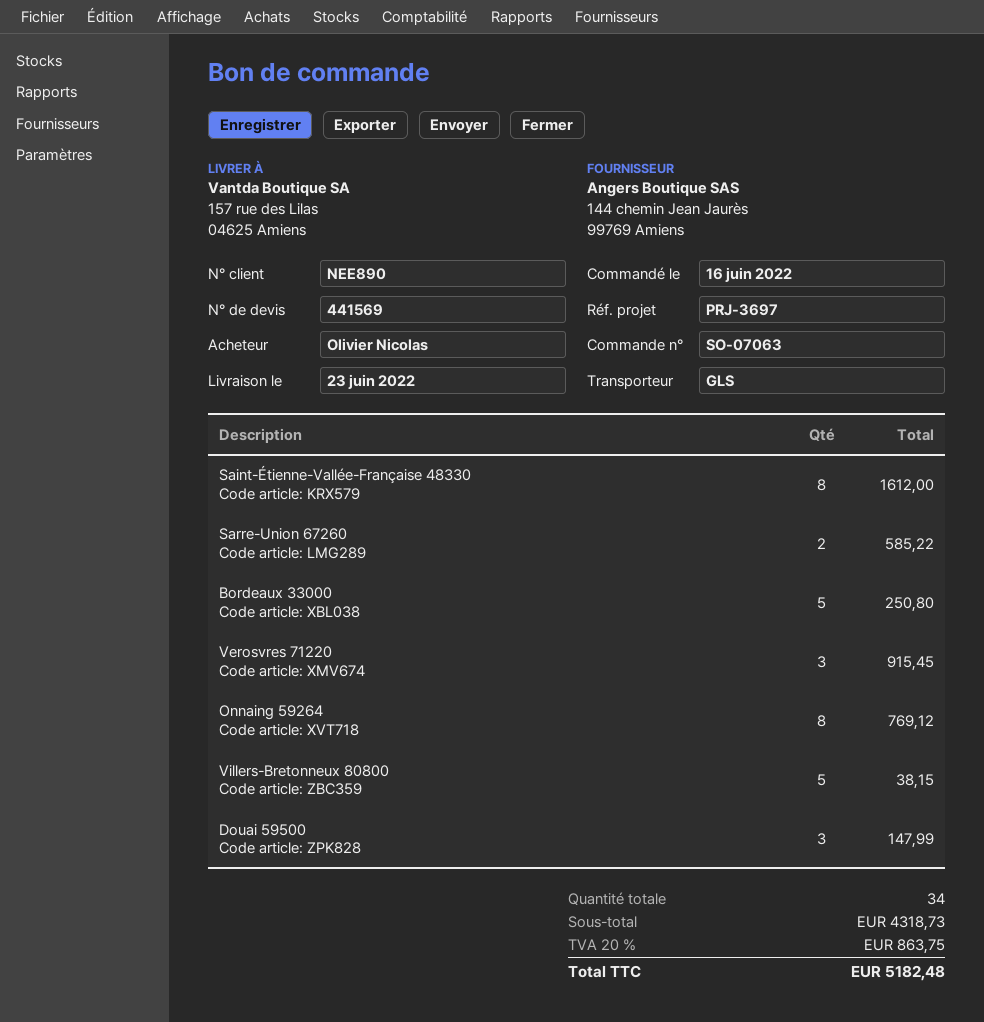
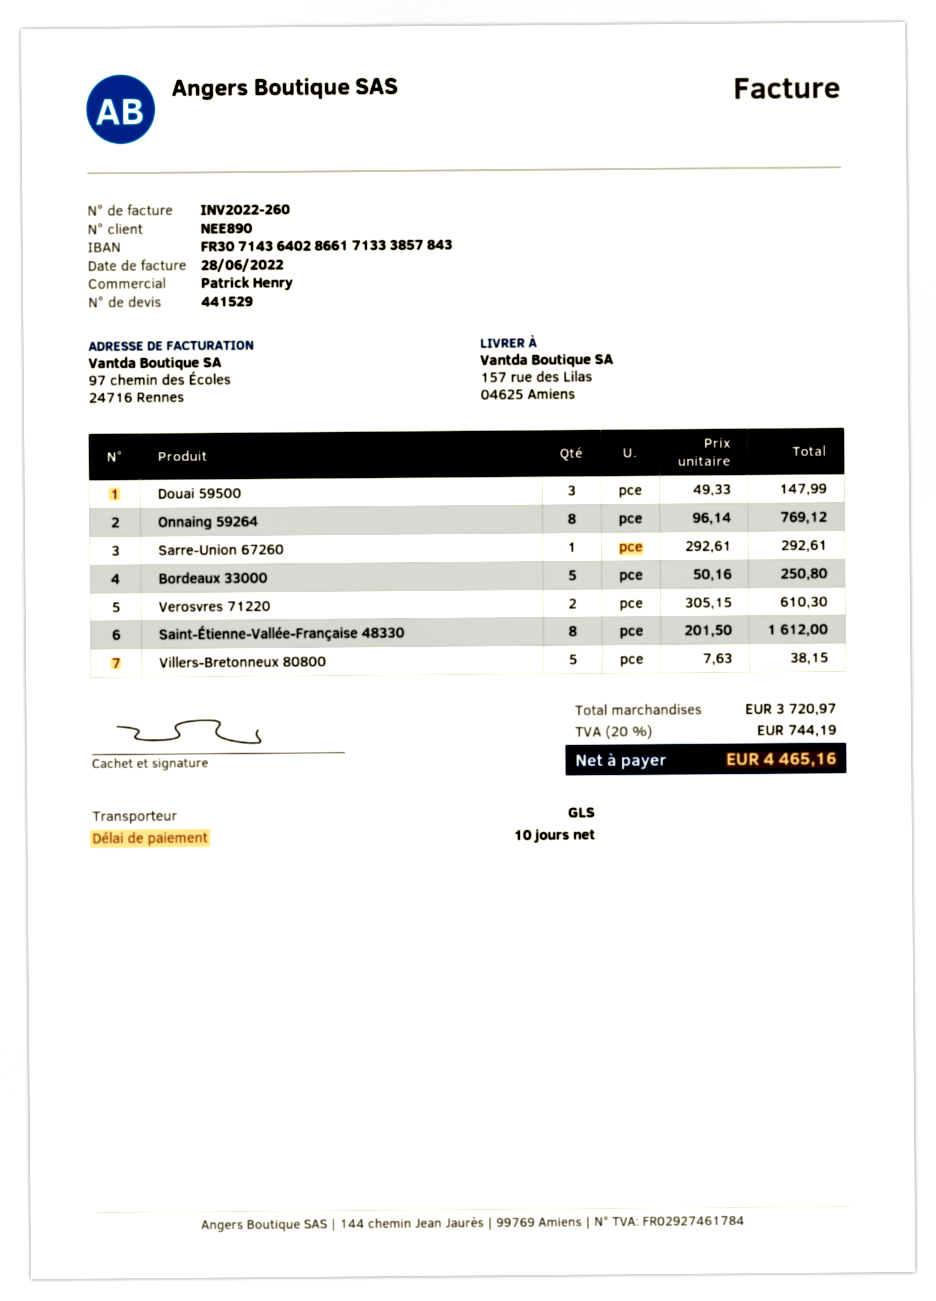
quote number: 441569 -> 441529
Sarre-Union 67260: 2 for 585.22 -> 1 for 292.61
Verosvres 71220: 3 for 915.45 -> 2 for 610.30
subtotal: 4318.73 -> 3720.97
tax: 20% = 863.75 -> 20% = 744.19
total: 5182.48 -> 4465.16

